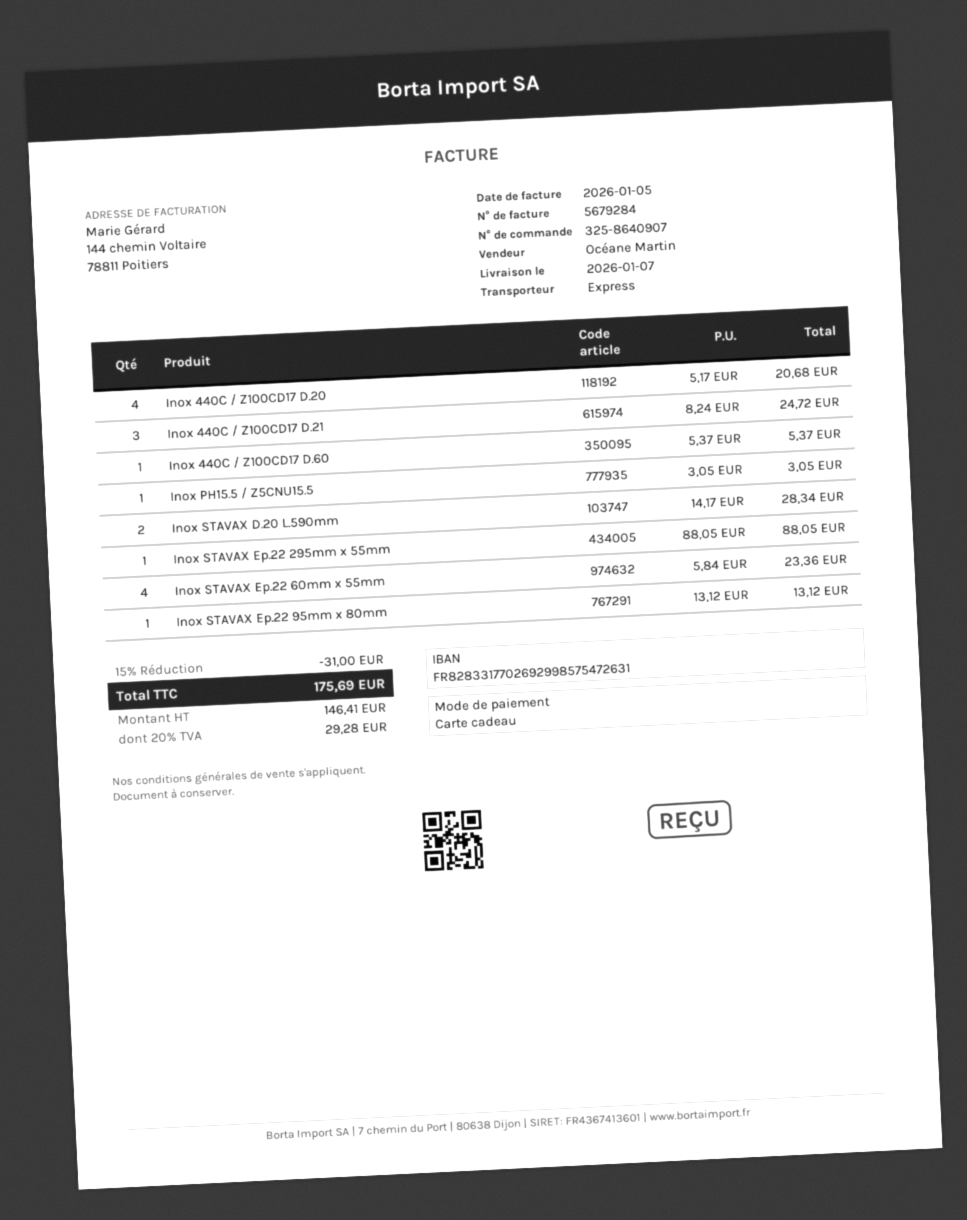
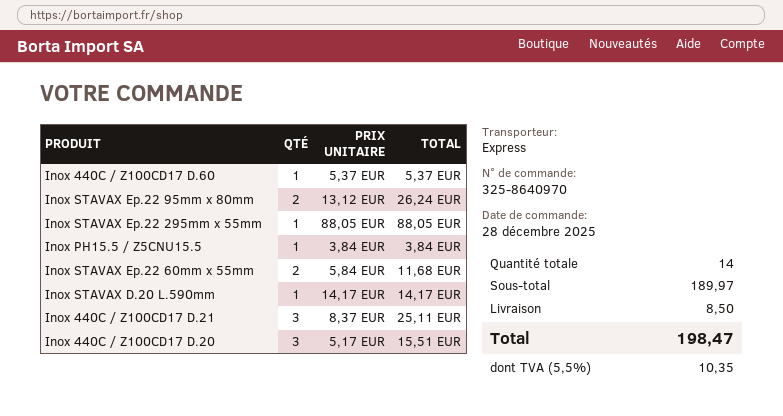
order number: 325-8640907 -> 325-8640970
Inox 440C / Z100CD17 D.20: 4 x 5.17 = 20.68 -> 3 x 5.17 = 15.51
Inox 440C / Z100CD17 D.21: 3 x 8.24 = 24.72 -> 3 x 8.37 = 25.11
Inox PH15.5 / Z5CNU15.5: 1 x 3.05 = 3.05 -> 1 x 3.84 = 3.84
Inox STAVAX D.20 L.590mm: 2 x 14.17 = 28.34 -> 1 x 14.17 = 14.17
Inox STAVAX Ep.22 60mm x 55mm: 4 x 5.84 = 23.36 -> 2 x 5.84 = 11.68
Inox STAVAX Ep.22 95mm x 80mm: 1 x 13.12 = 13.12 -> 2 x 13.12 = 26.24
discount: 15% = 31.00 -> none
shipping: none -> 8.50
tax: 20% = 29.28 -> 5.5% = 10.35
total: 175.69 -> 198.47

